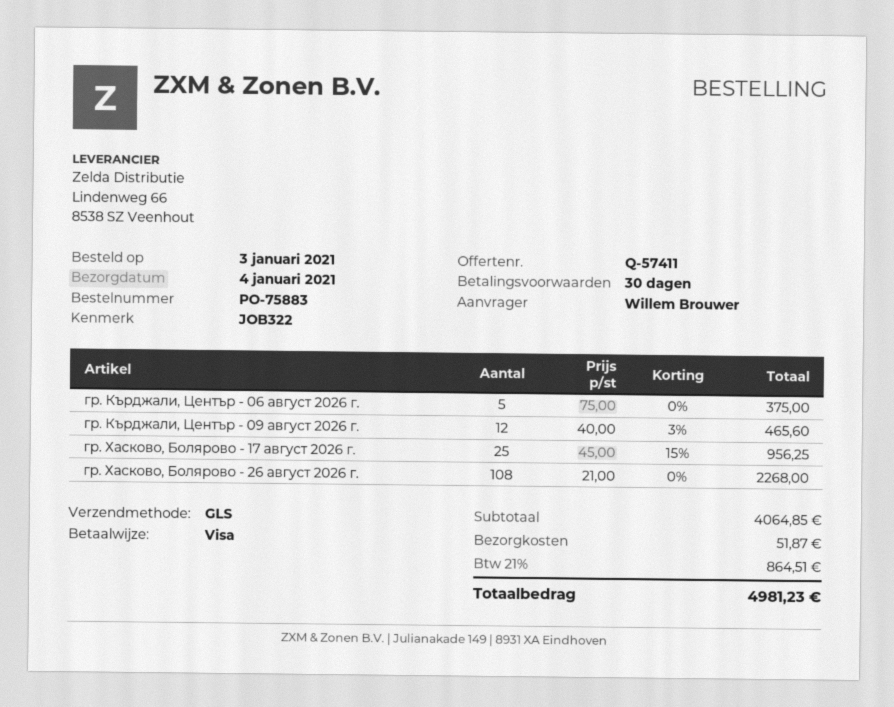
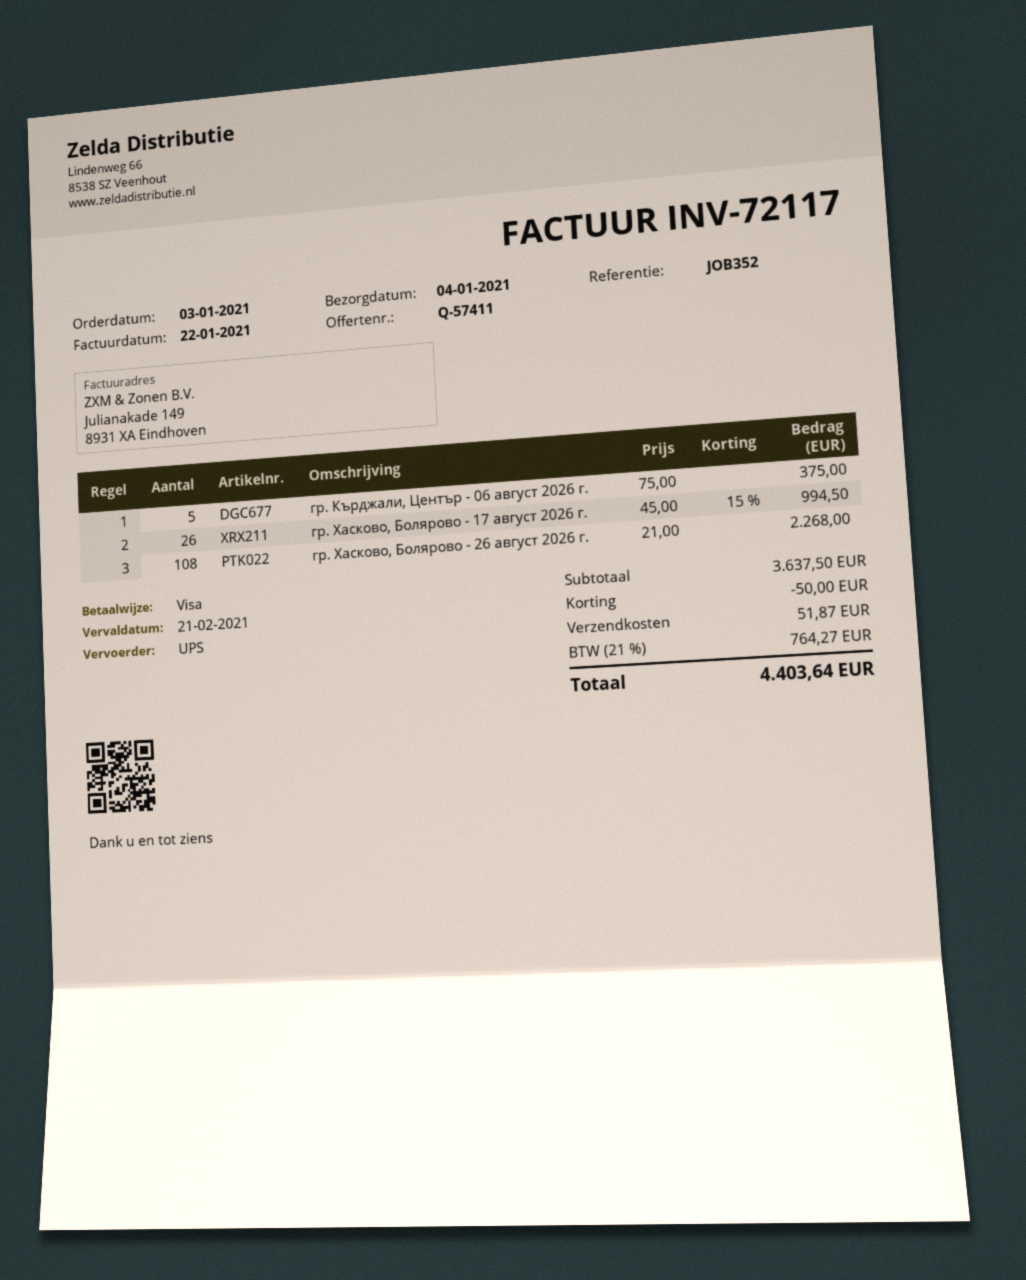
reference: JOB322 -> JOB352
shipping method: GLS -> UPS
гр. Кърджали, Център - 09 август 2026 г.: 12 x 40.00 - 3% = 465.60 -> none
гр. Хасково, Болярово - 17 август 2026 г.: 25 x 45.00 - 15% = 956.25 -> 26 x 45.00 - 15% = 994.50
subtotal: 4064.85 -> 3637.50
discount: none -> 50.00
tax: 21% = 864.51 -> 21% = 764.27
total: 4981.23 -> 4403.64

